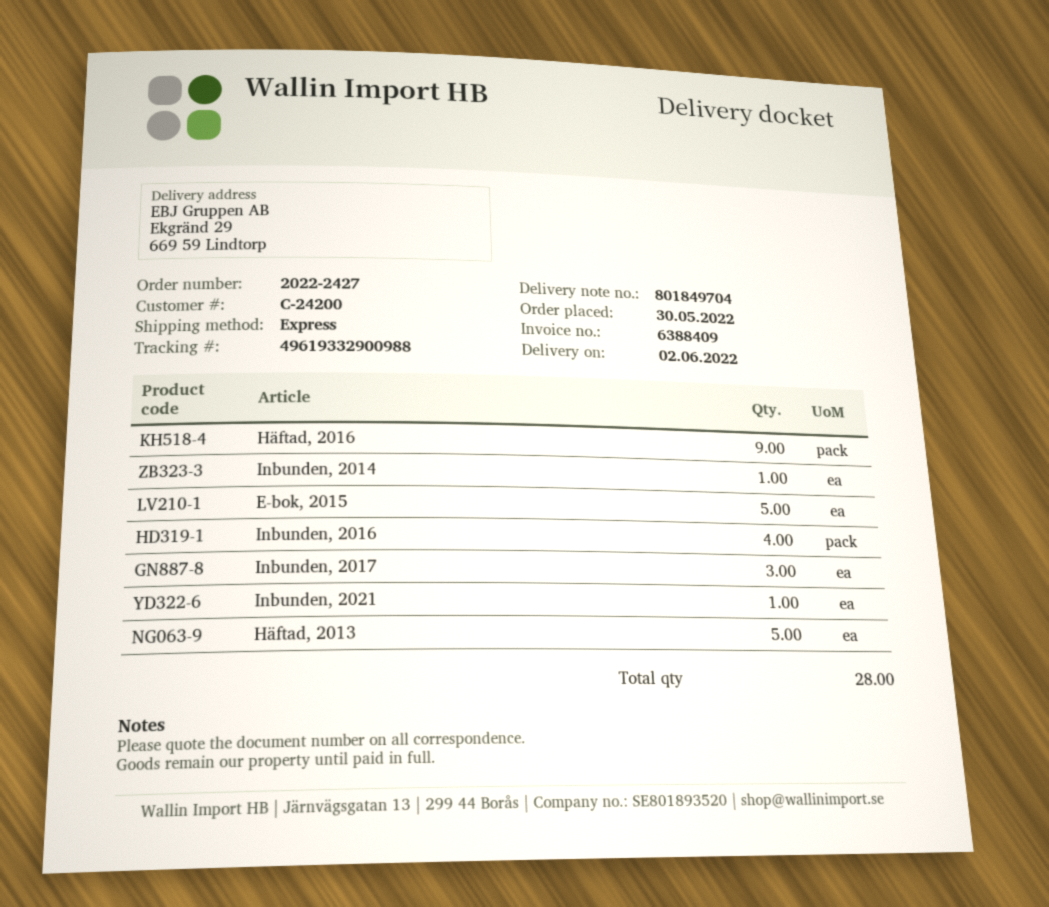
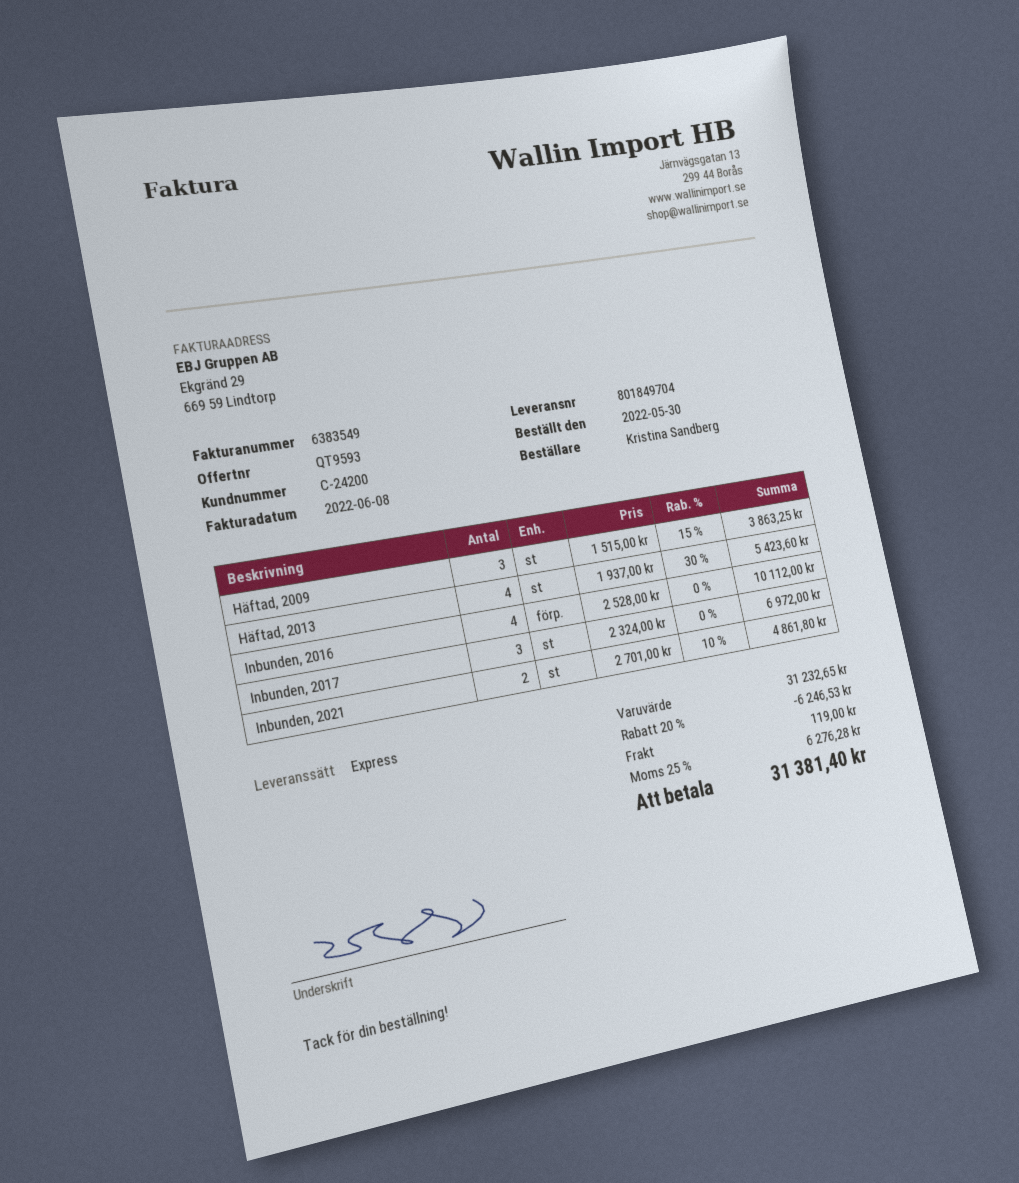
invoice number: 6388409 -> 6383549
Häftad, 2016: 9 -> none
Inbunden, 2014: 1 -> none
E-bok, 2015: 5 -> none
Inbunden, 2021: 1 -> 2
Häftad, 2013: 5 -> 4
Häftad, 2009: none -> 3

